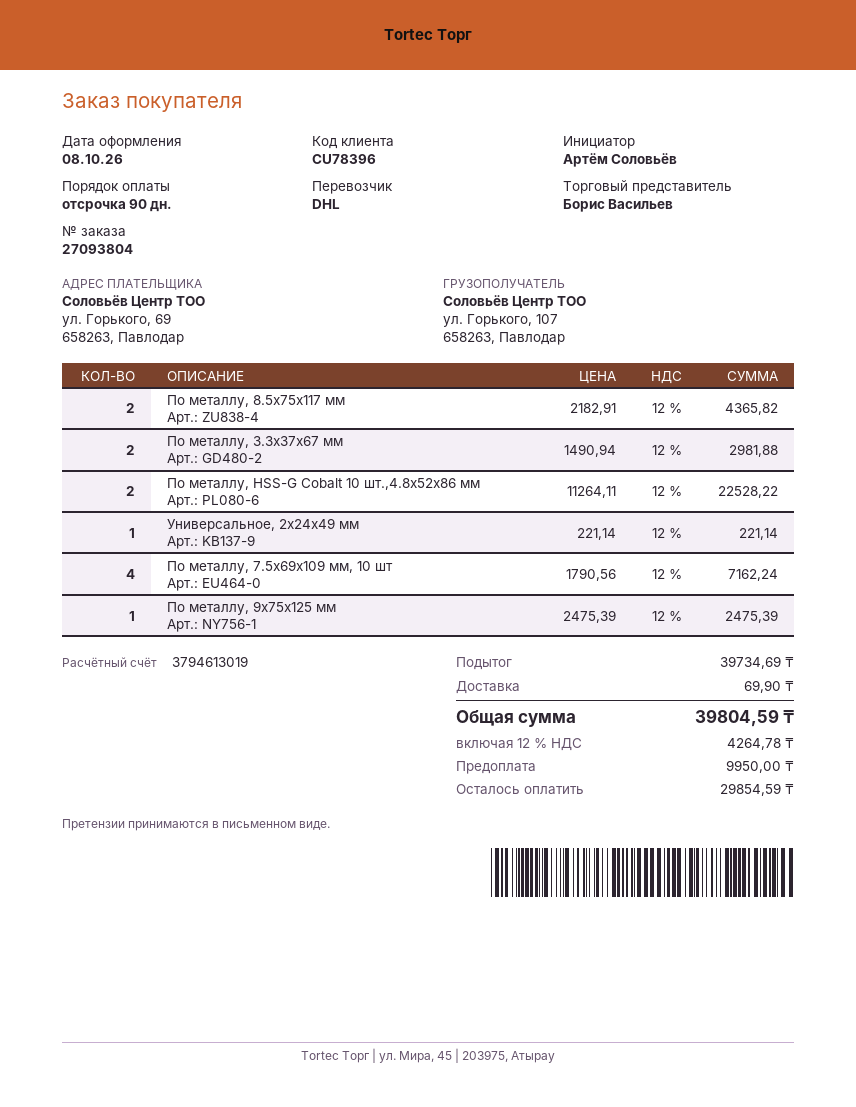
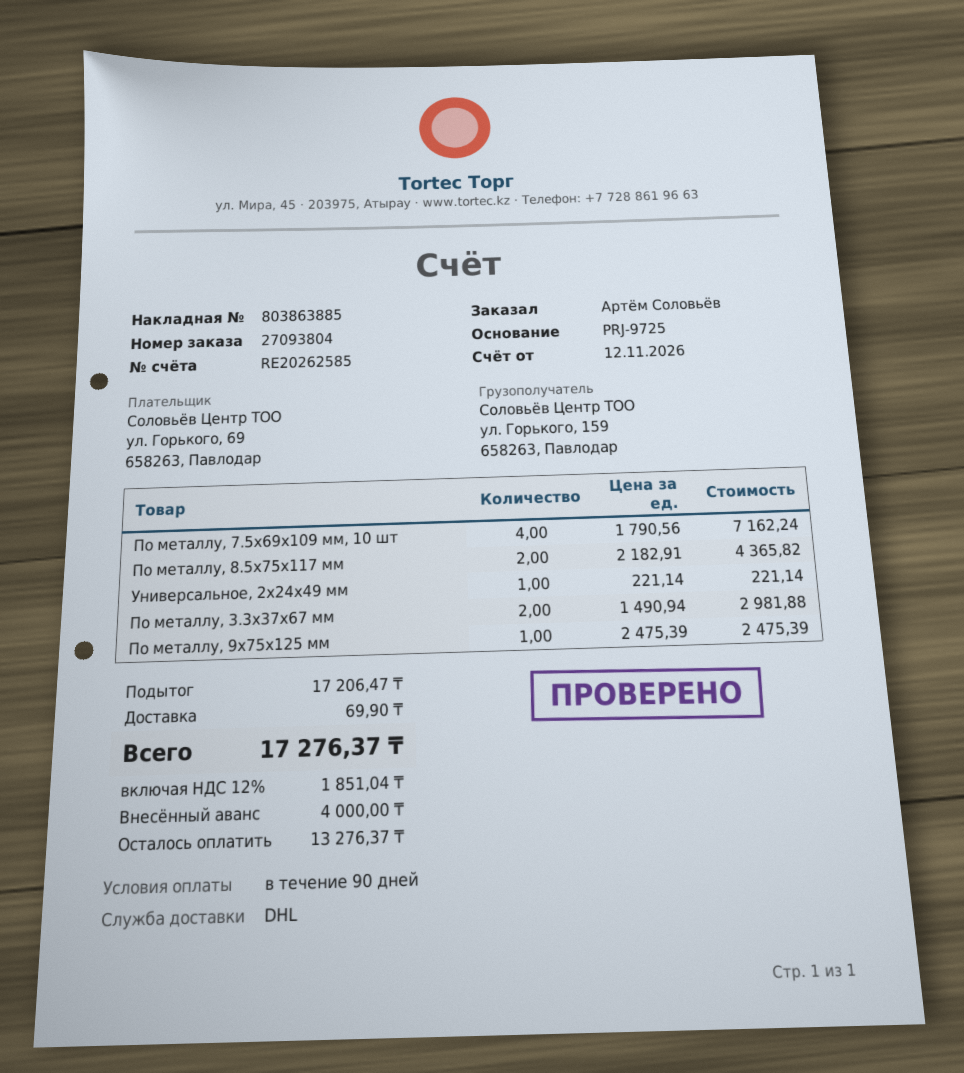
ship to: ул. Горького, 107, 658263, Павлодар -> ул. Горького, 159, 658263, Павлодар
По металлу, HSS-G Cobalt 10 шт.,4.8х52х86 мм: 2 x 11264.11 = 22528.22 -> none
subtotal: 39734.69 -> 17206.47
tax: 12% = 4264.78 -> 12% = 1851.04
total: 39804.59 -> 17276.37
deposit: 9950.00 -> 4000.00
balance: 29854.59 -> 13276.37

